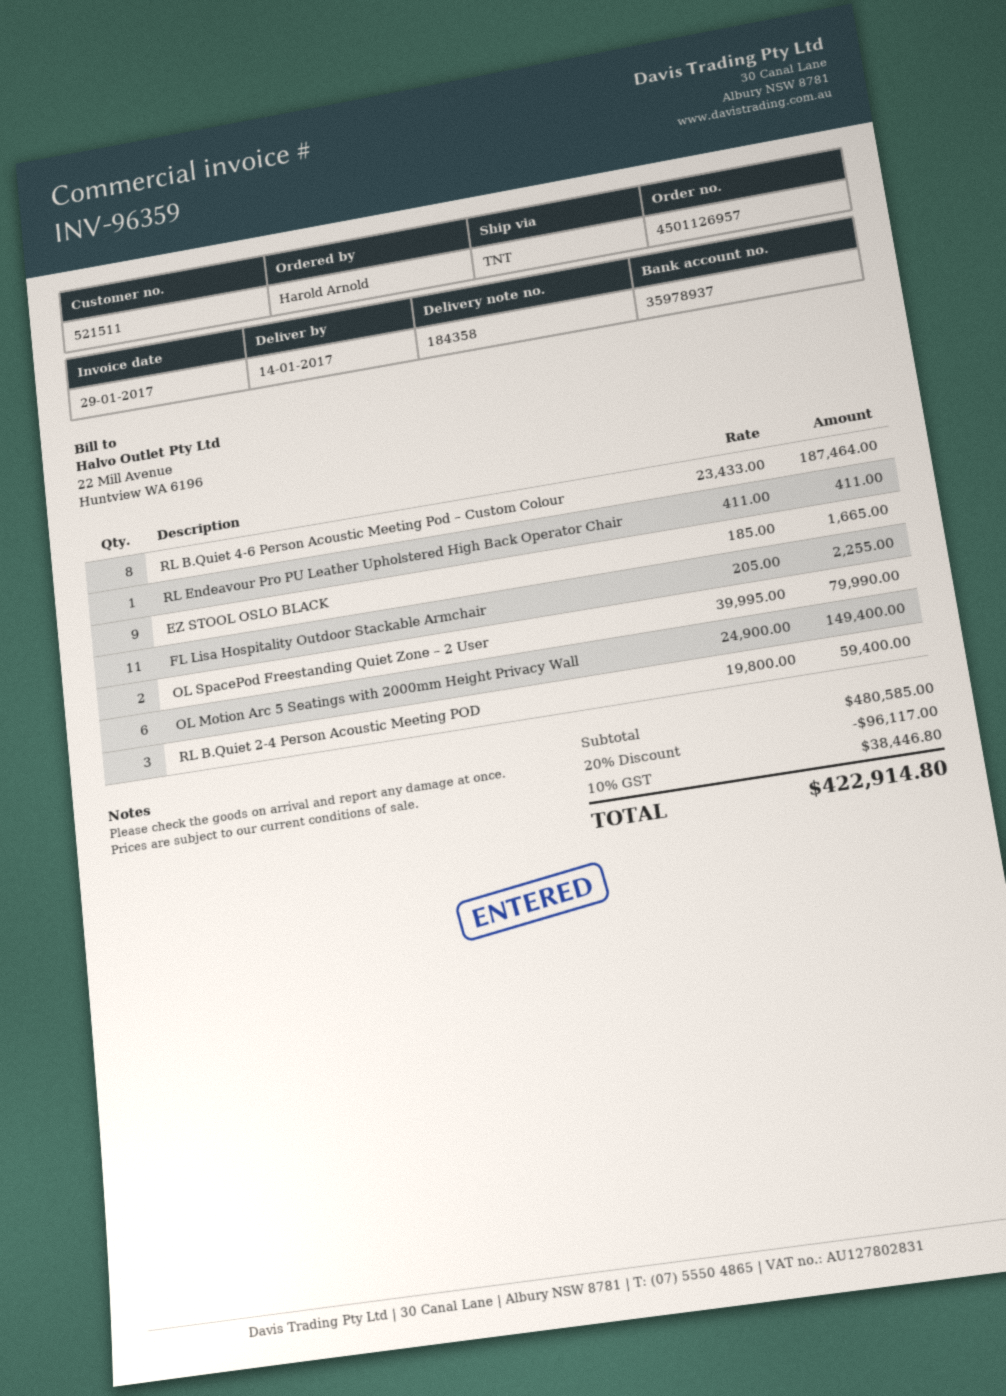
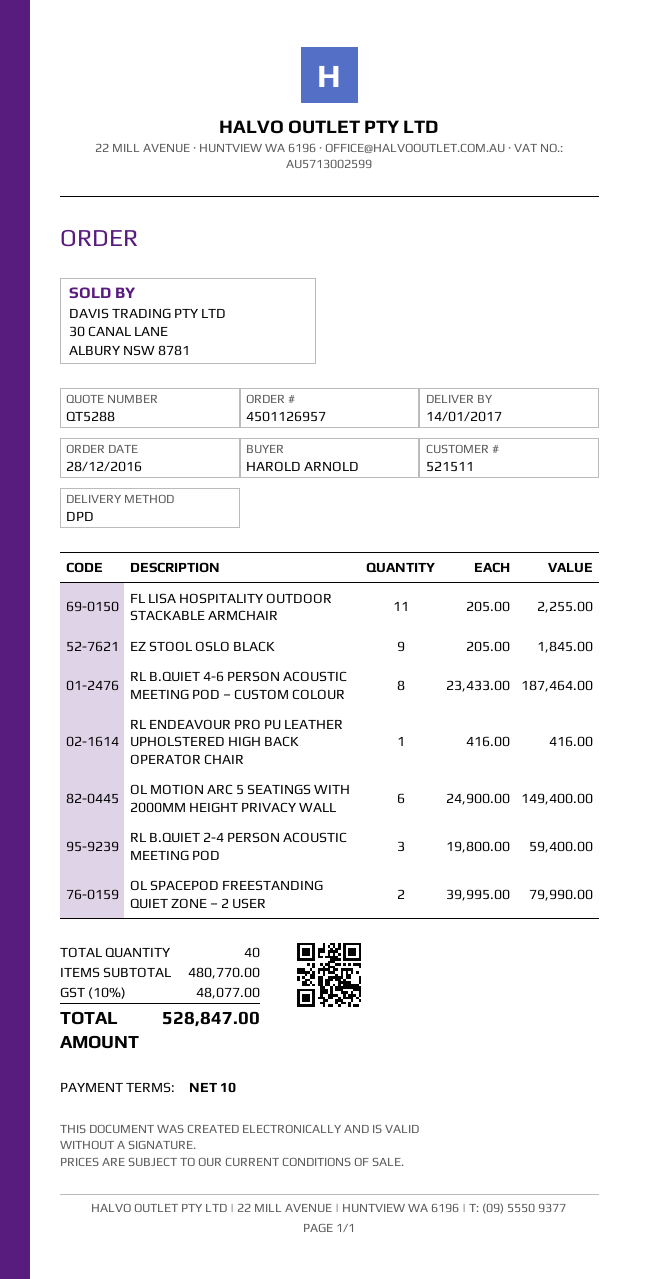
shipping method: TNT -> DPD
RL Endeavour Pro PU Leather Upholstered High Back Operator Chair: 1 x 411.00 = 411.00 -> 1 x 416.00 = 416.00
EZ STOOL OSLO BLACK: 9 x 185.00 = 1665.00 -> 9 x 205.00 = 1845.00
subtotal: 480585.00 -> 480770.00
discount: 20% = 96117.00 -> none
tax: 10% = 38446.80 -> 10% = 48077.00
total: 422914.80 -> 528847.00

